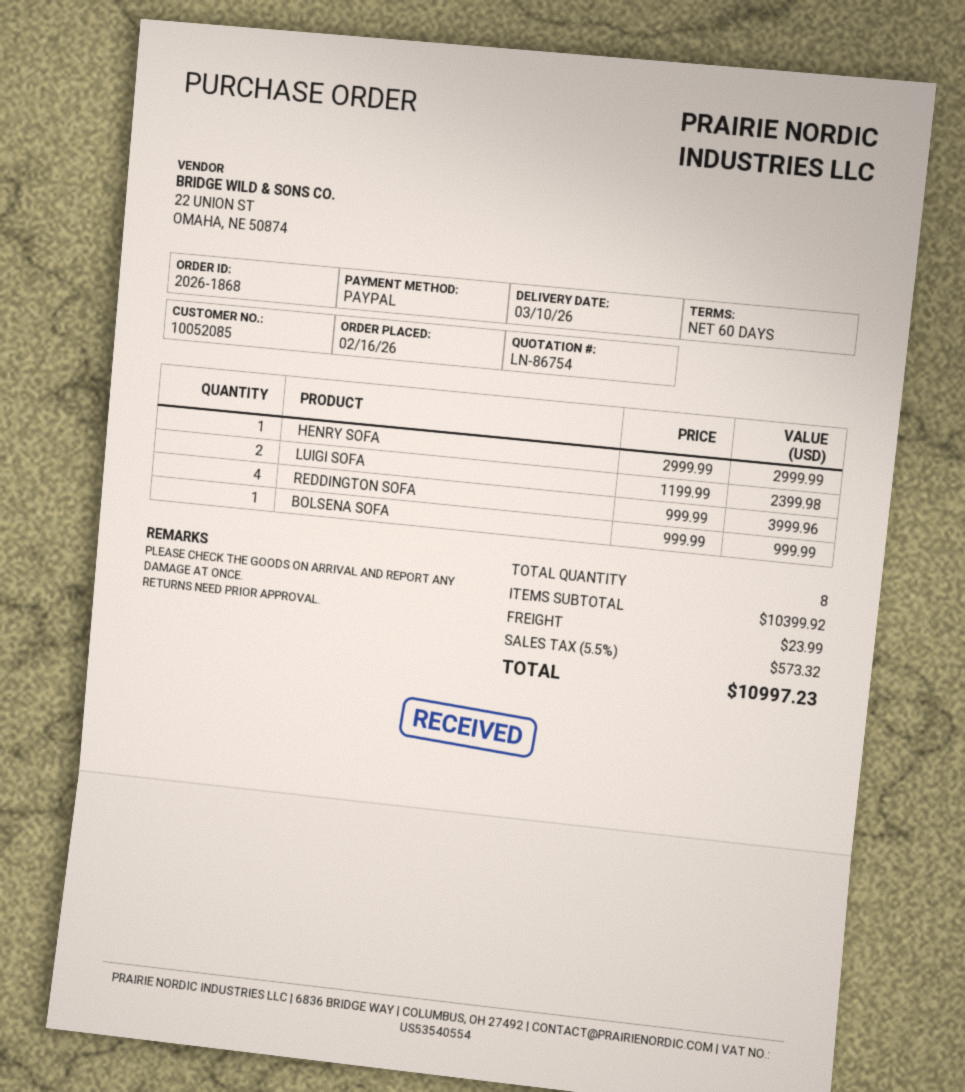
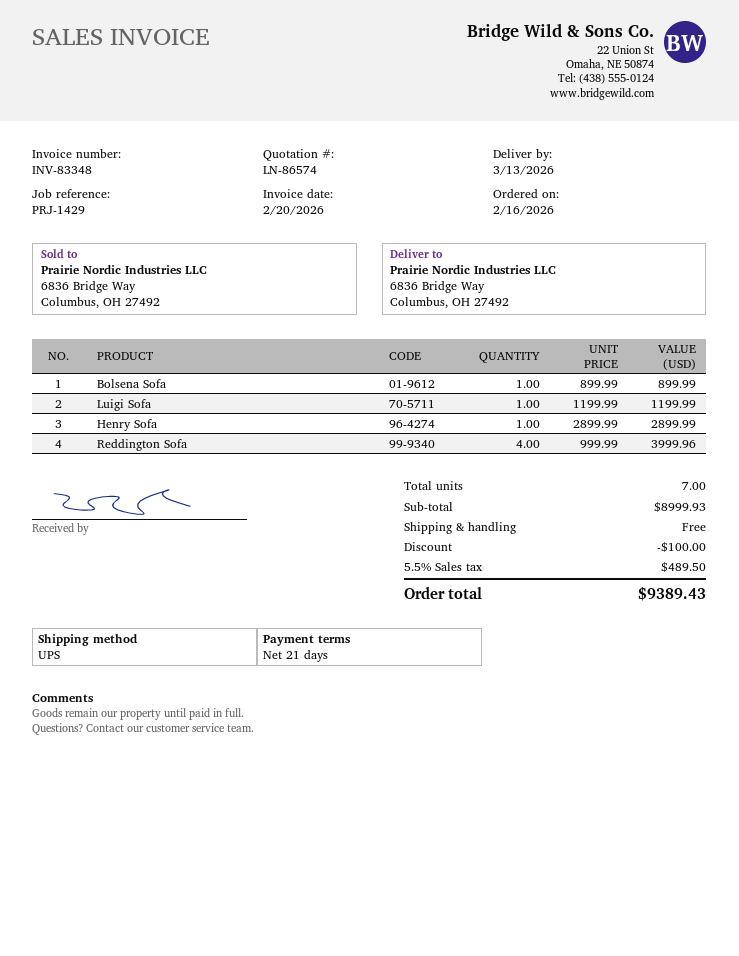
quote number: LN-86754 -> LN-86574
delivery date: 2026-03-10 -> 2026-03-13
payment terms: 60 days -> 21 days
HENRY SOFA: 1 x 2999.99 = 2999.99 -> 1 x 2899.99 = 2899.99
LUIGI SOFA: 2 x 1199.99 = 2399.98 -> 1 x 1199.99 = 1199.99
BOLSENA SOFA: 1 x 999.99 = 999.99 -> 1 x 899.99 = 899.99
total quantity: 8 -> 7
subtotal: 10399.92 -> 8999.93
discount: none -> 100.00
shipping: 23.99 -> 0.00
tax: 5.5% = 573.32 -> 5.5% = 489.50
total: 10997.23 -> 9389.43

